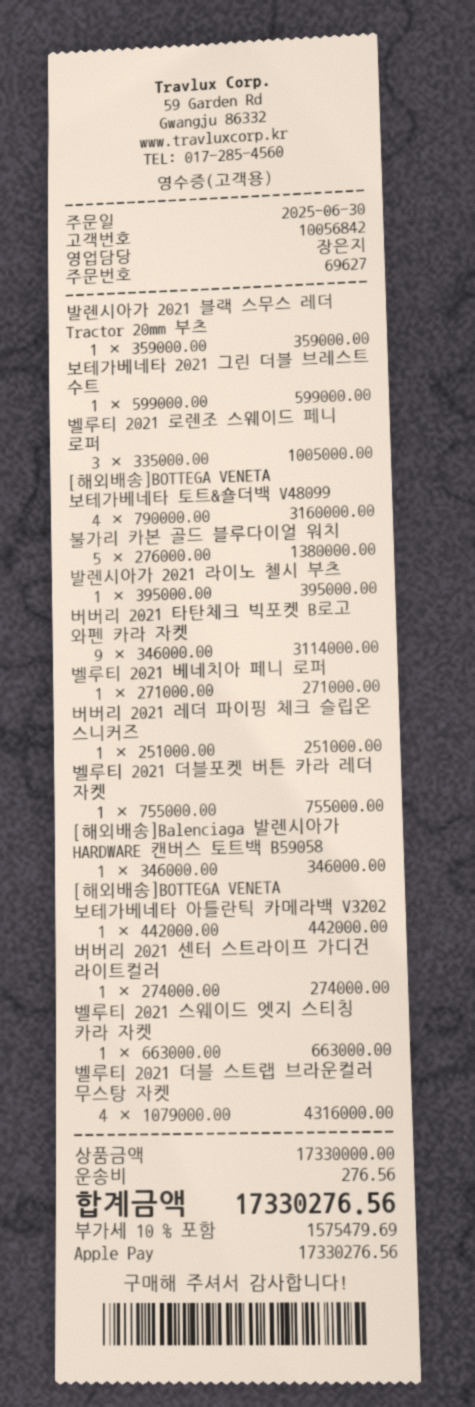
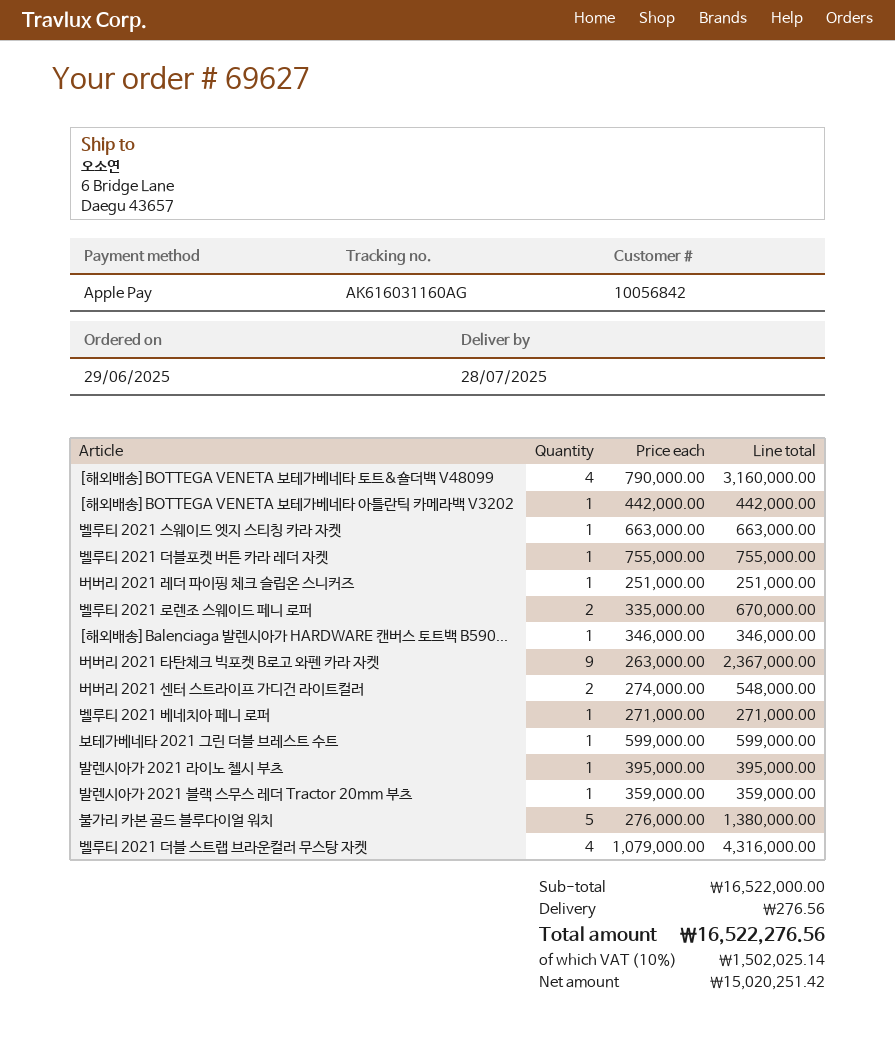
order date: 2025-06-30 -> 2025-06-29
벨루티 2021 로렌조 스웨이드 페니 로퍼: 3 x 335000.00 = 1005000.00 -> 2 x 335000.00 = 670000.00
버버리 2021 타탄체크 빅포켓 B로고 와펜 카라 자켓: 9 x 346000.00 = 3114000.00 -> 9 x 263000.00 = 2367000.00
버버리 2021 센터 스트라이프 가디건 라이트컬러: 1 x 274000.00 = 274000.00 -> 2 x 274000.00 = 548000.00
subtotal: 17330000.00 -> 16522000.00
tax: 10% = 1575479.69 -> 10% = 1502025.14
total: 17330276.56 -> 16522276.56

